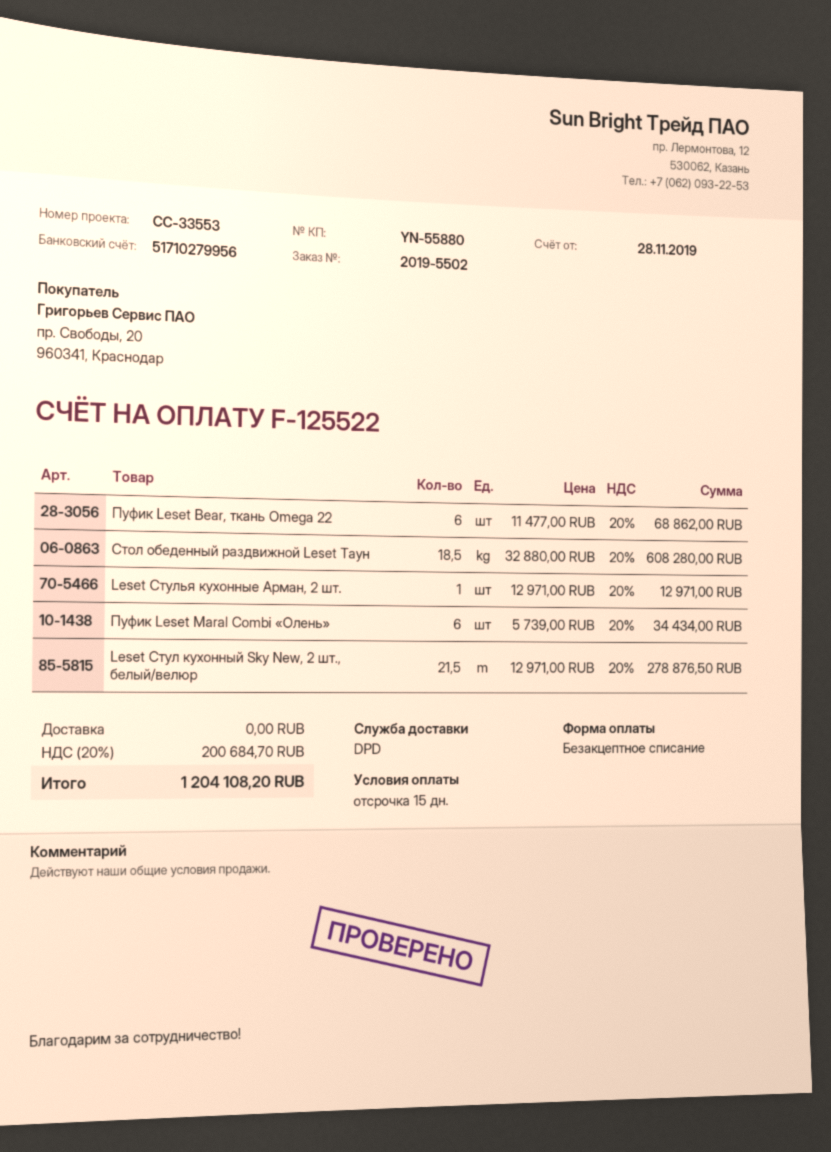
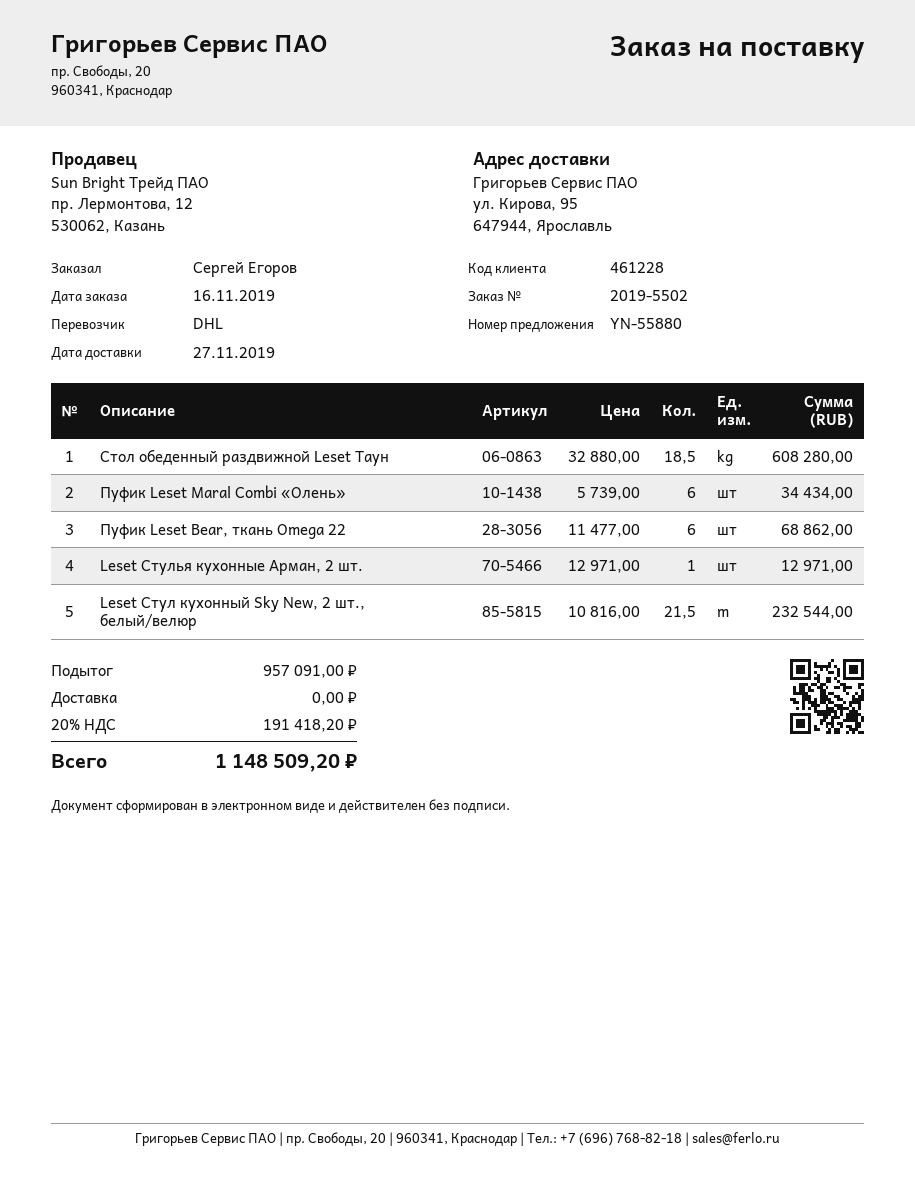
shipping method: DPD -> DHL
Leset Стул кухонный Sky New, 2 шт., белый/велюр: 21.5 x 12971.00 = 278876.50 -> 21.5 x 10816.00 = 232544.00
tax: 20% = 200684.70 -> 20% = 191418.20
total: 1204108.20 -> 1148509.20

